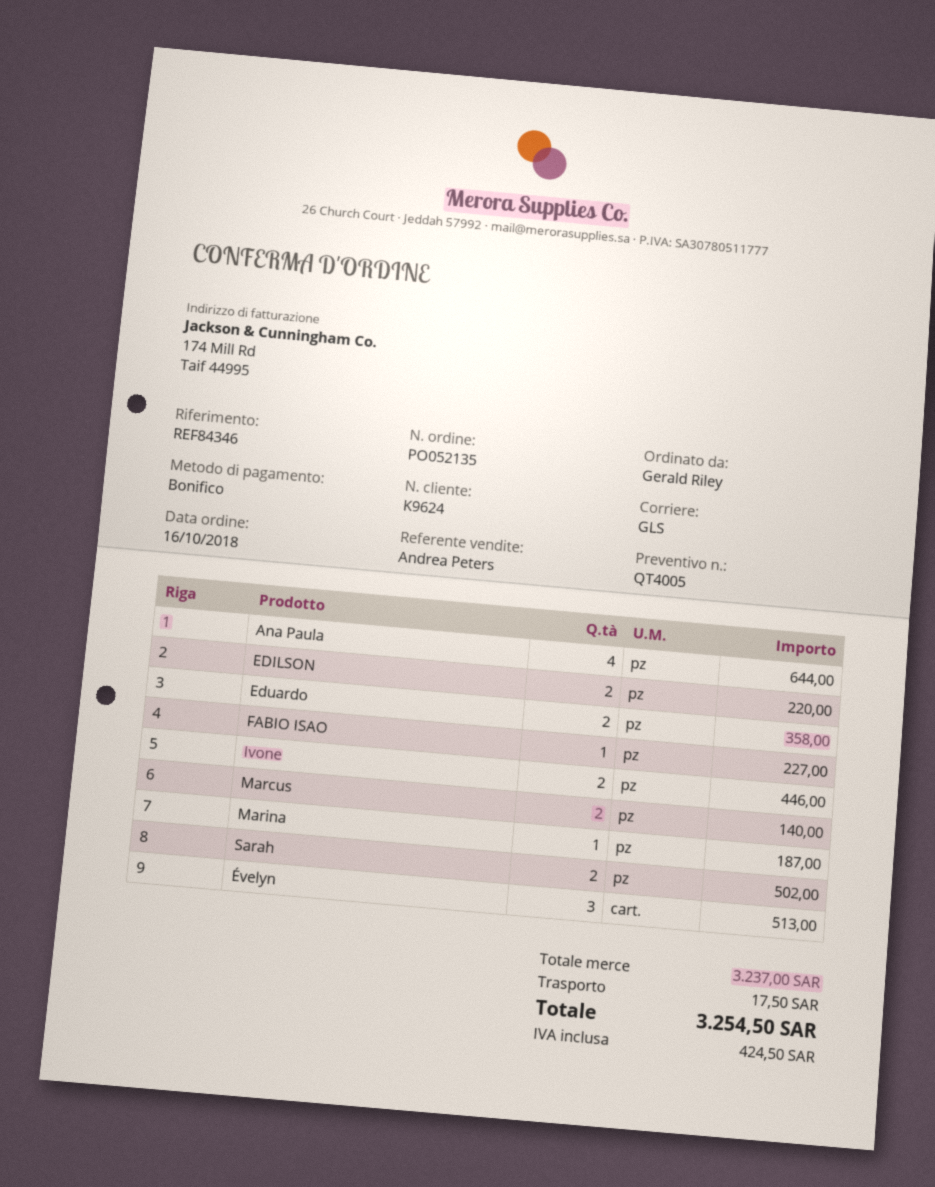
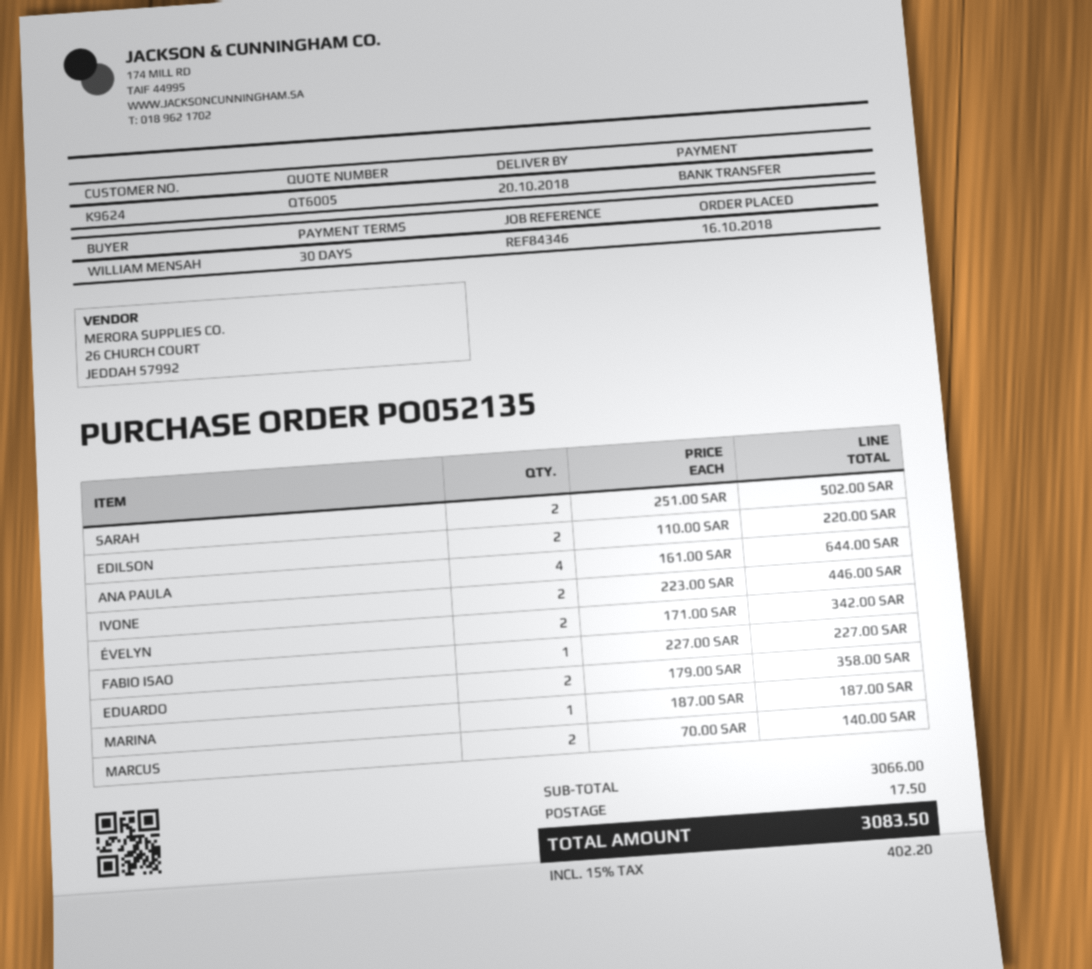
quote number: QT4005 -> QT6005
ordered by: Gerald Riley -> WILLIAM MENSAH
Évelyn: 3 for 513.00 -> 2 for 342.00
subtotal: 3237.00 -> 3066.00
tax: 424.50 -> 402.20
total: 3254.50 -> 3083.50

